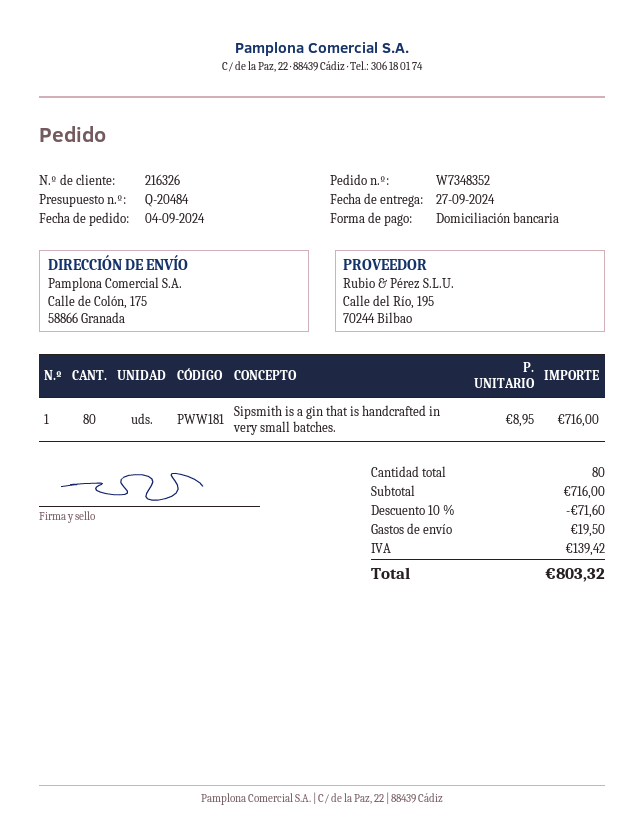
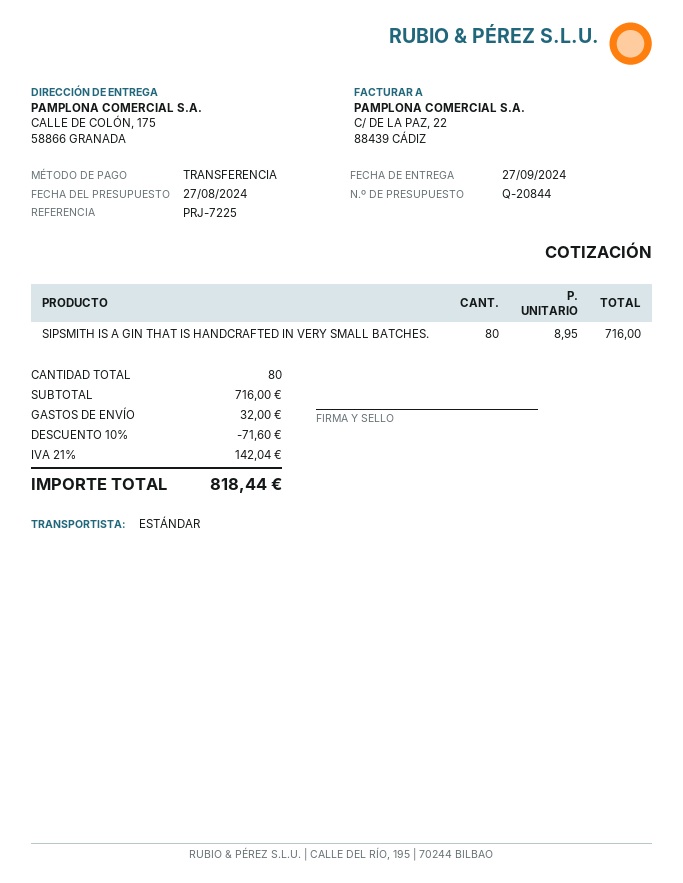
quote number: Q-20484 -> Q-20844
payment method: direct debit -> bank transfer
shipping: 19.50 -> 32.00
tax: 139.42 -> 142.04
total: 803.32 -> 818.44

